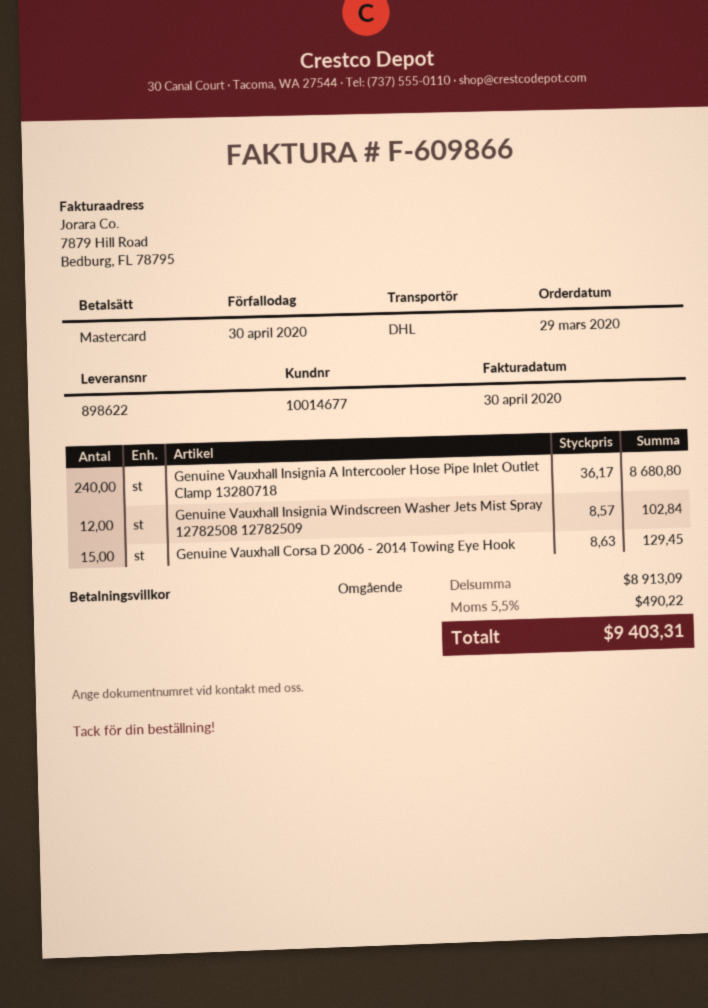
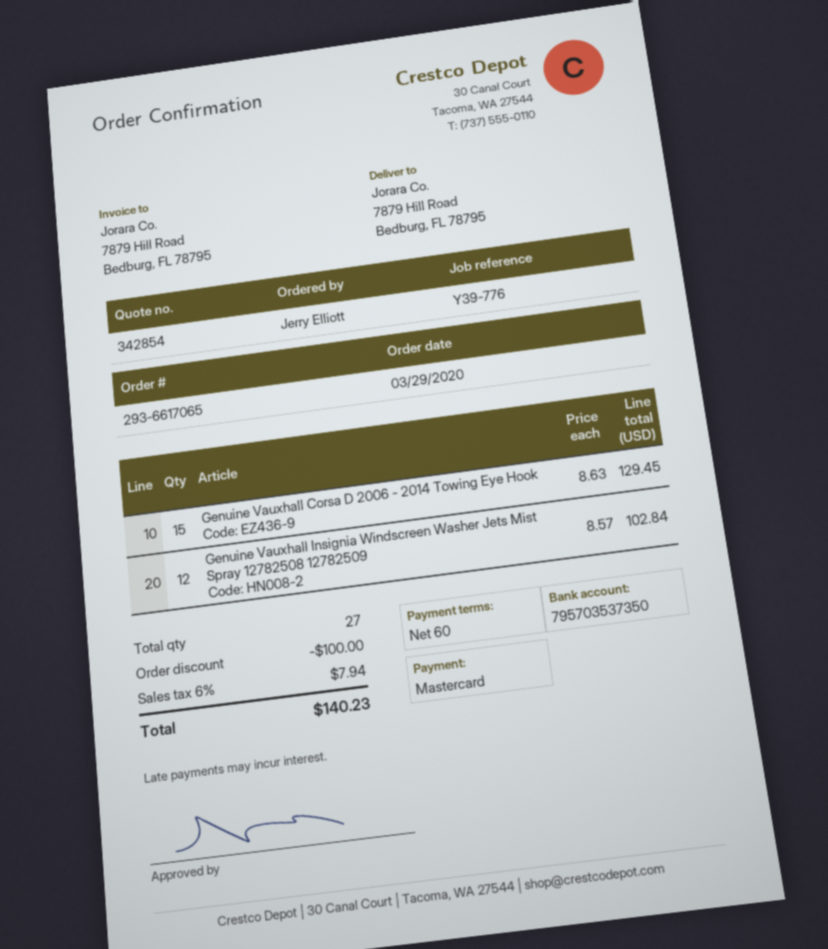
payment terms: on receipt -> 60 days
Genuine Vauxhall Insignia A Intercooler Hose Pipe Inlet Outlet Clamp 13280718: 240 x 36.17 = 8680.80 -> none
discount: none -> 100.00
tax: 5.5% = 490.22 -> 6% = 7.94
total: 9403.31 -> 140.23

